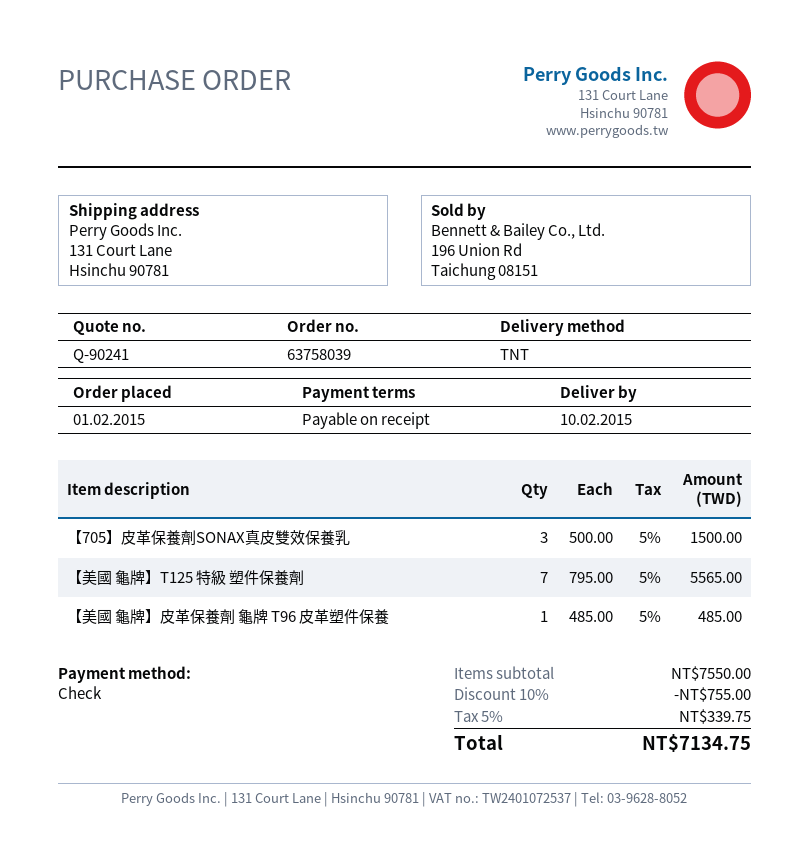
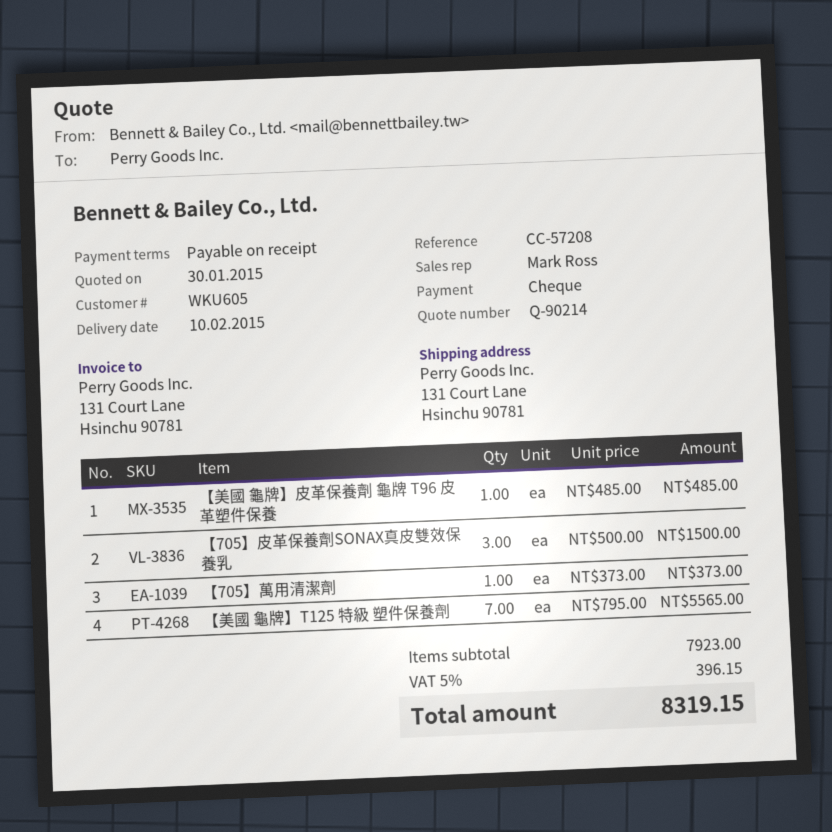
quote number: Q-90241 -> Q-90214
【705】萬用清潔劑: none -> 1 x 373.00 = 373.00
subtotal: 7550.00 -> 7923.00
discount: 10% = 755.00 -> none
tax: 5% = 339.75 -> 5% = 396.15
total: 7134.75 -> 8319.15

